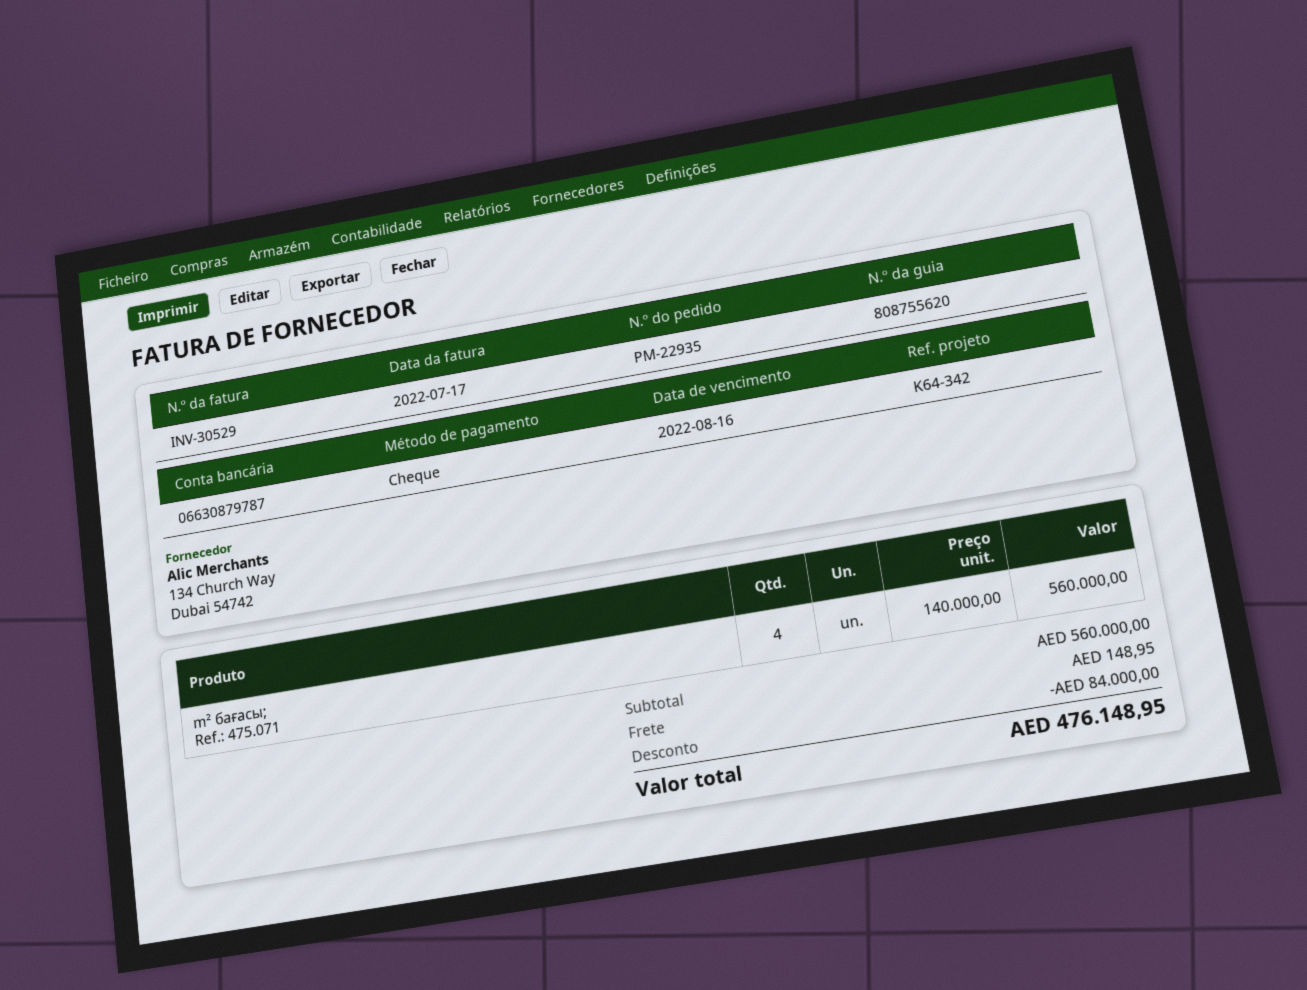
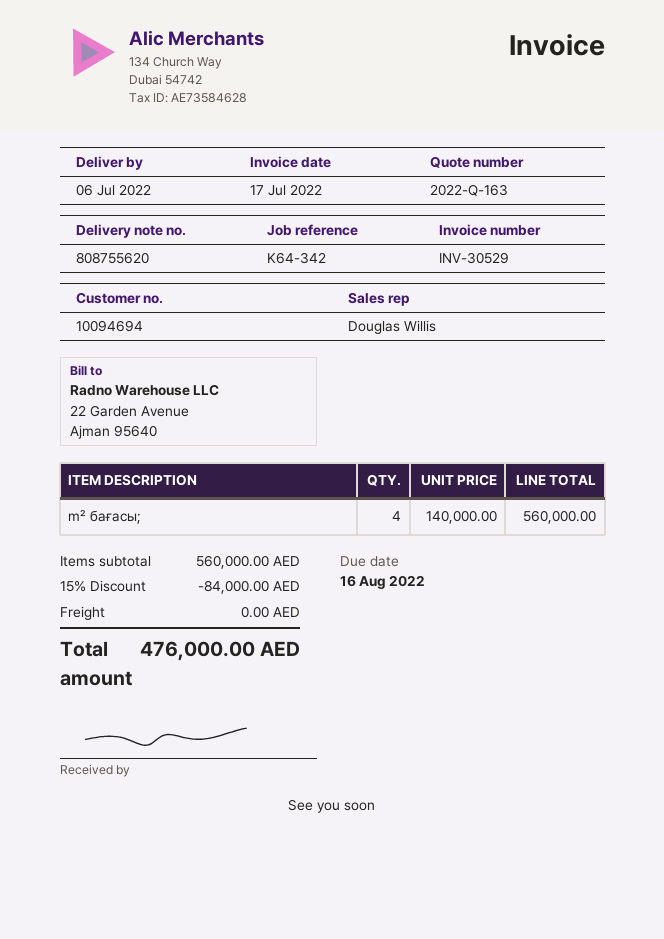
shipping: 148.95 -> 0.00
total: 476148.95 -> 476000.00

